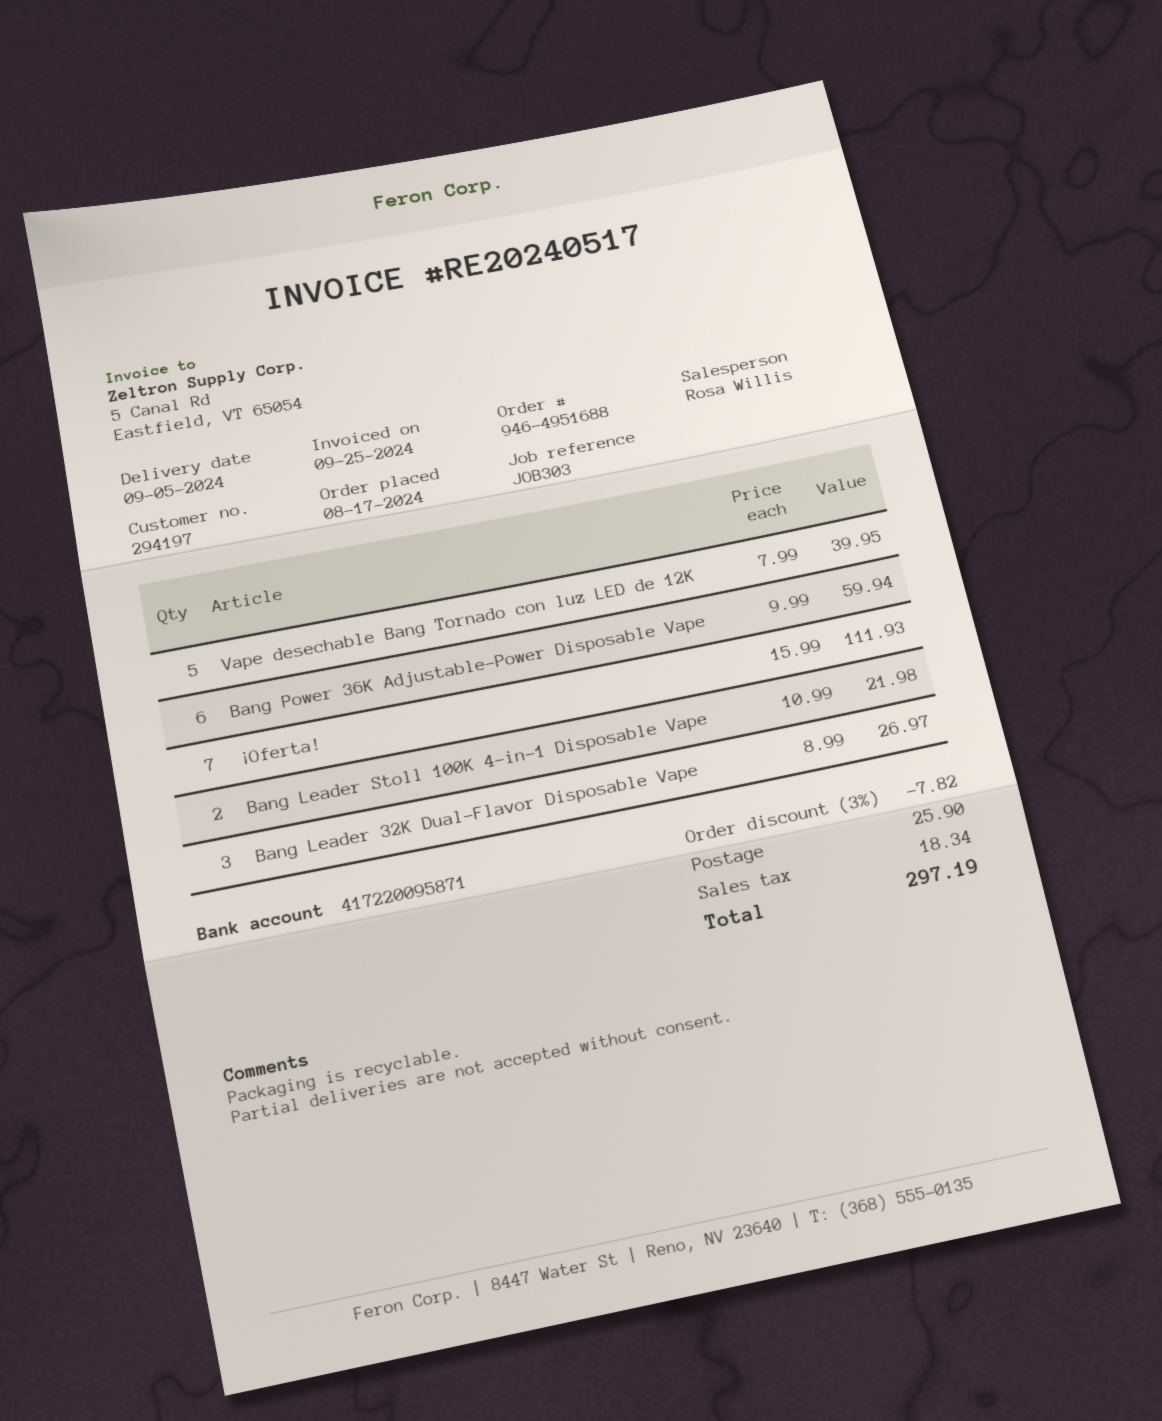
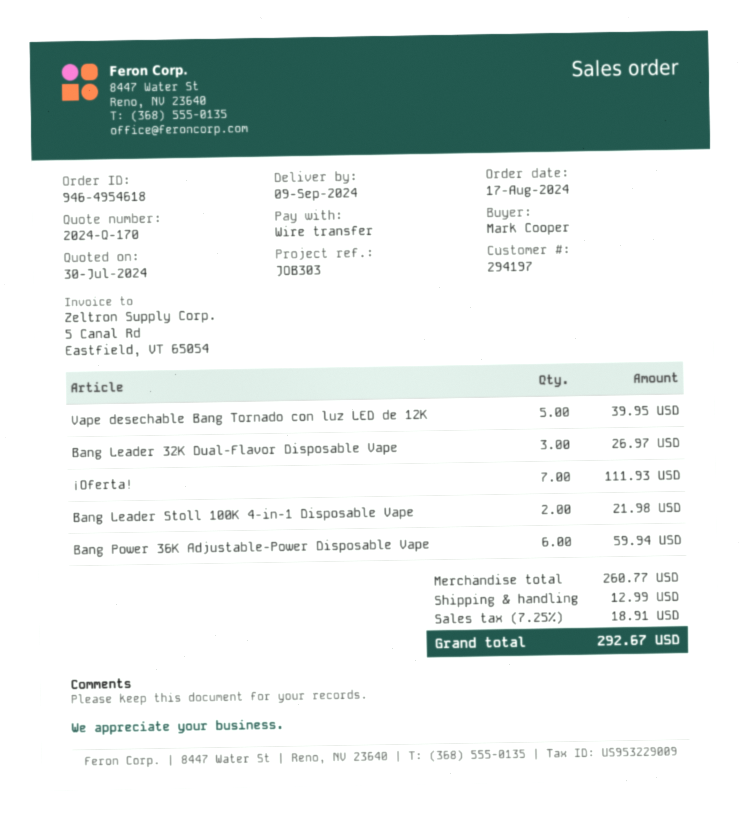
order number: 946-4951688 -> 946-4954618
delivery date: 2024-09-05 -> 2024-09-09
discount: 3% = 7.82 -> none
shipping: 25.90 -> 12.99
tax: 18.34 -> 18.91
total: 297.19 -> 292.67

